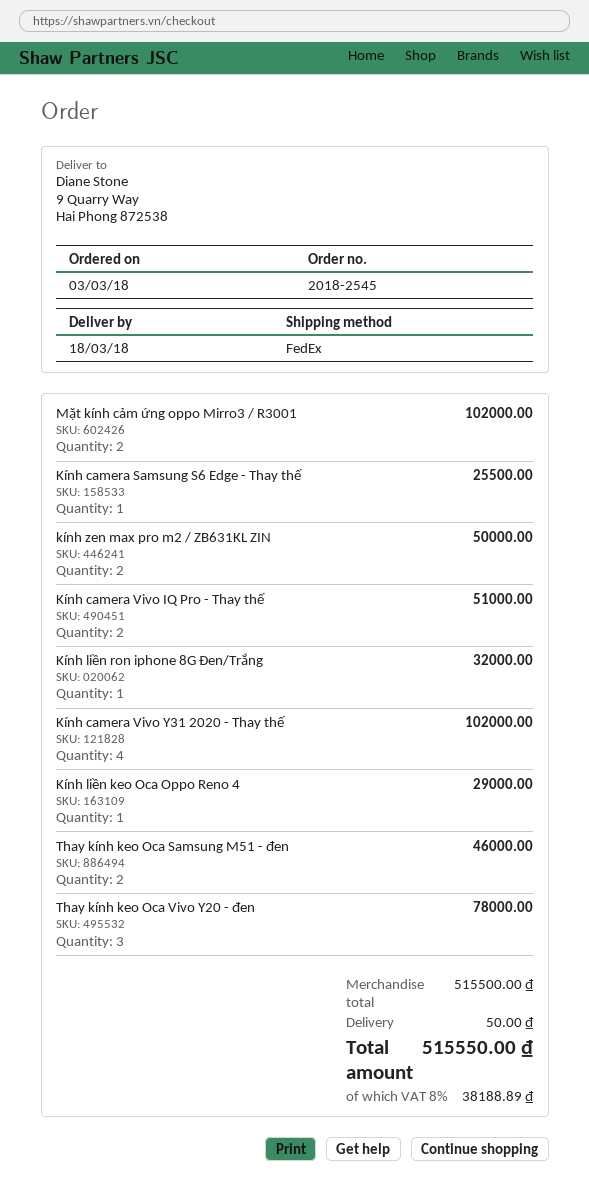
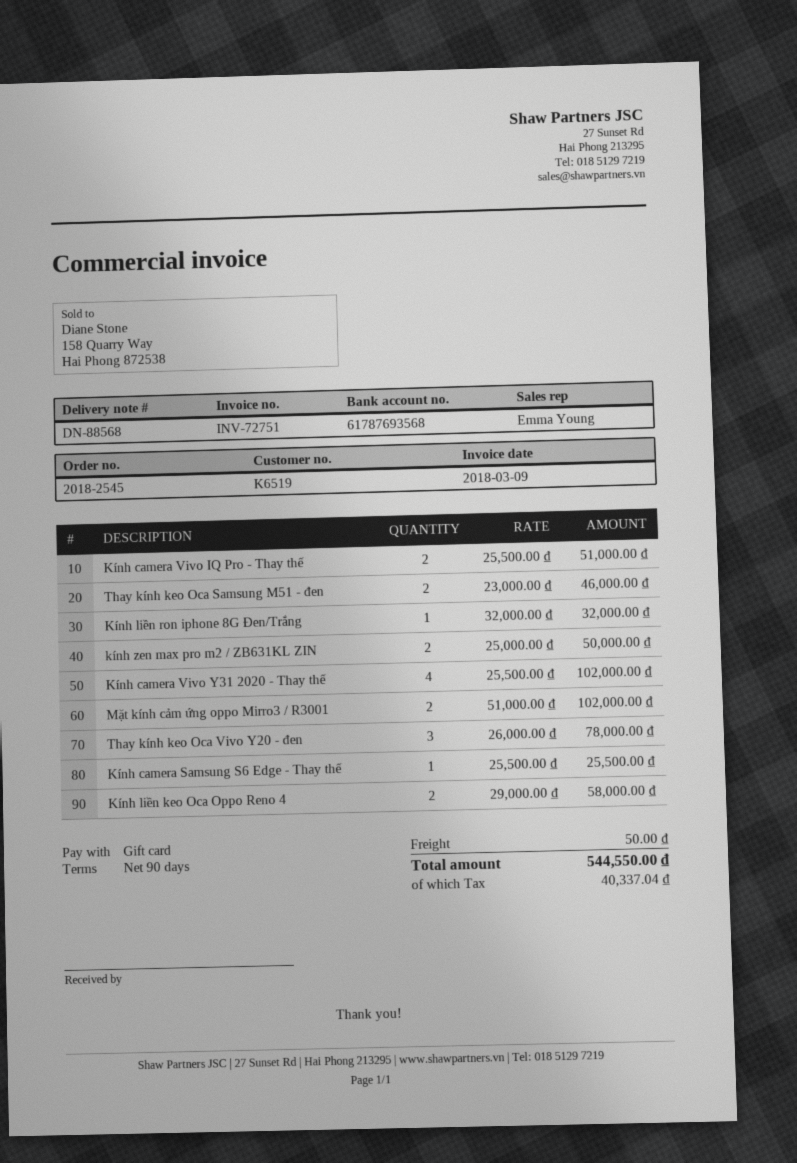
Kính liền keo Oca Oppo Reno 4: 1 for 29000.00 -> 2 for 58000.00
tax: 38188.89 -> 40337.04
total: 515550.00 -> 544550.00

